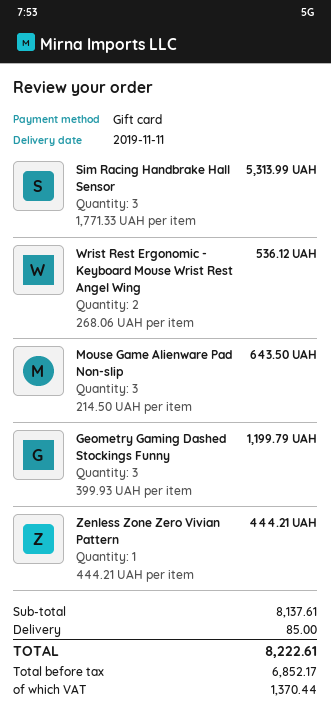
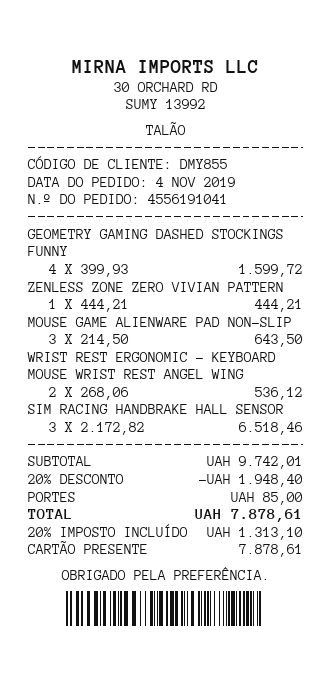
Sim Racing Handbrake Hall Sensor: 3 x 1771.33 = 5313.99 -> 3 x 2172.82 = 6518.46
Geometry Gaming Dashed Stockings Funny: 3 x 399.93 = 1199.79 -> 4 x 399.93 = 1599.72
subtotal: 8137.61 -> 9742.01
discount: none -> 20% = 1948.40
tax: 1370.44 -> 1313.10
total: 8222.61 -> 7878.61

